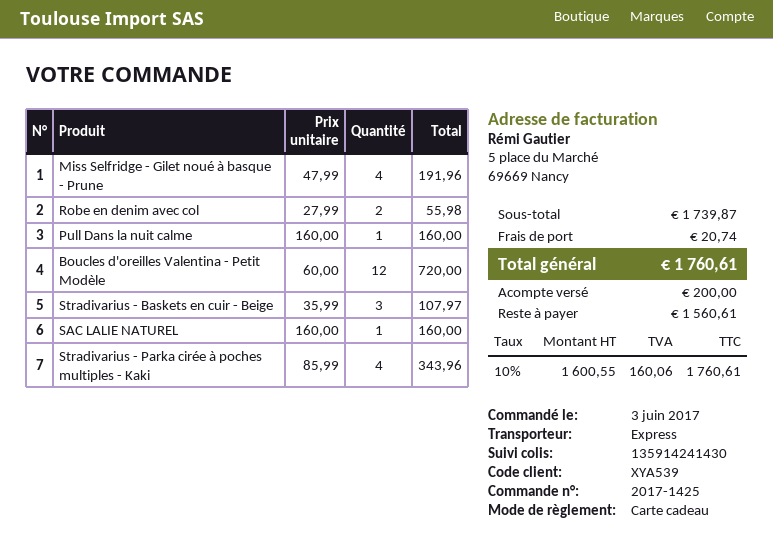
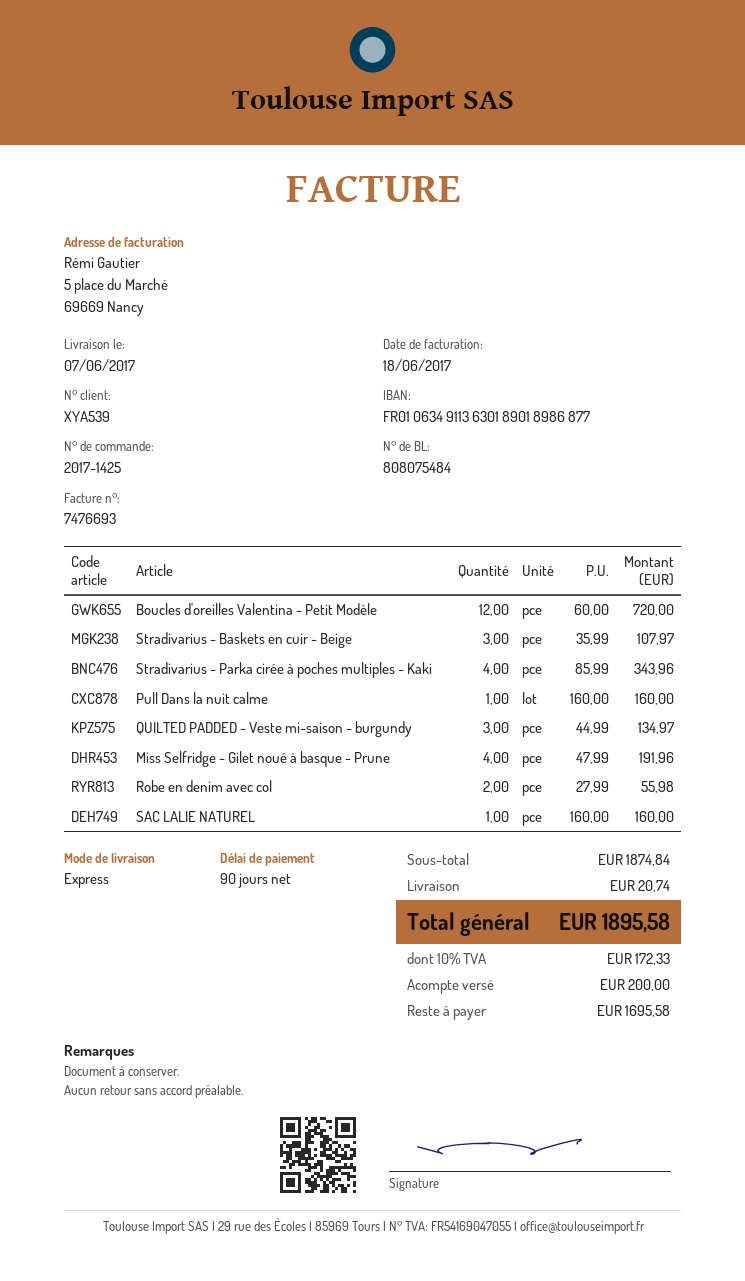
QUILTED PADDED - Veste mi-saison - burgundy: none -> 3 x 44.99 = 134.97
subtotal: 1739.87 -> 1874.84
tax: 10% = 160.06 -> 10% = 172.33
total: 1760.61 -> 1895.58
balance: 1560.61 -> 1695.58

